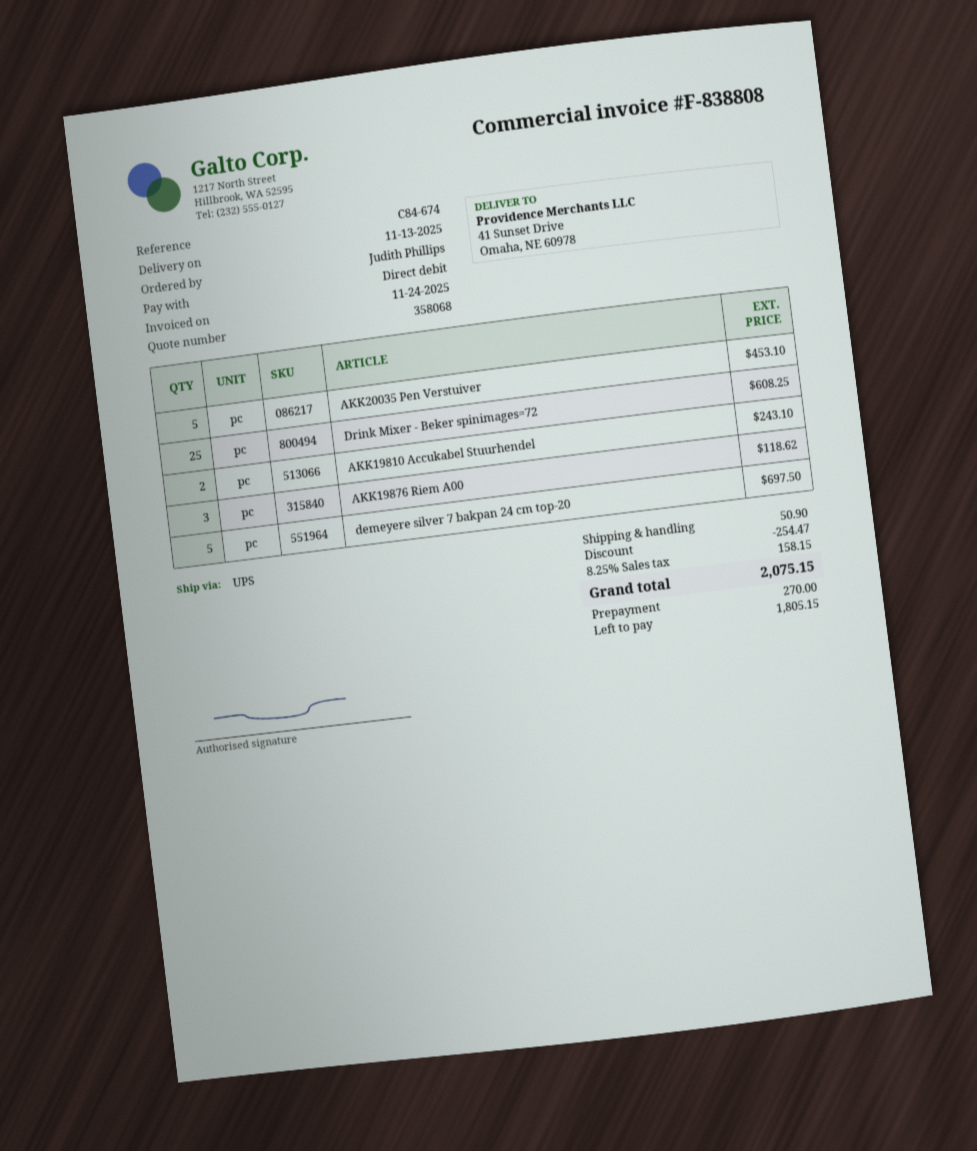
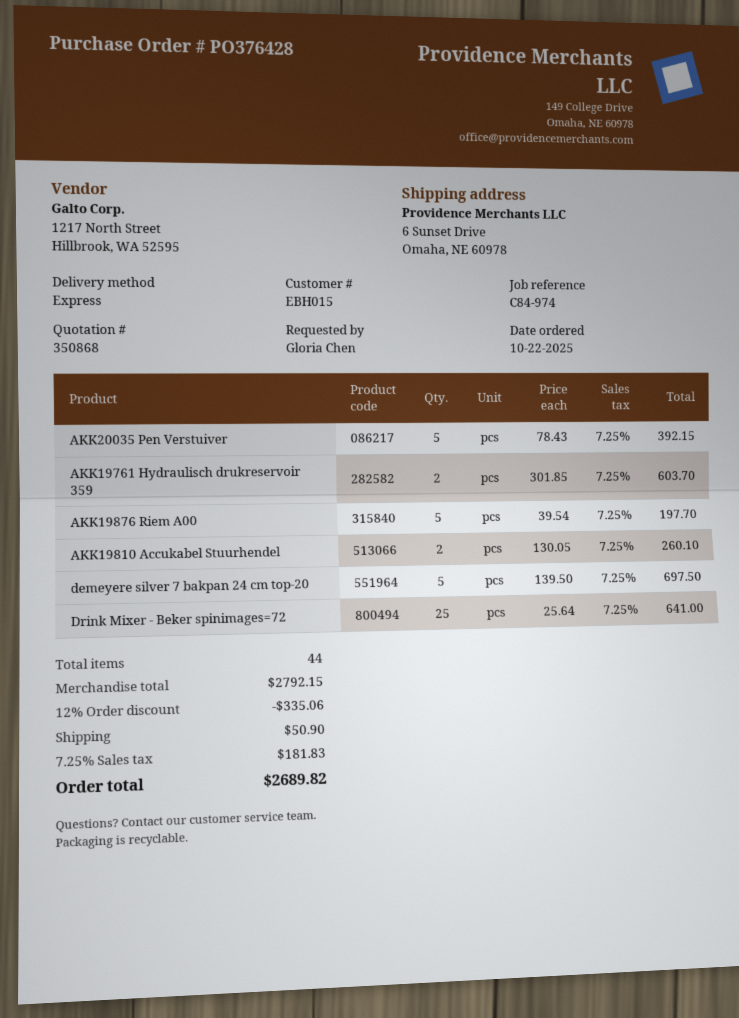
quote number: 358068 -> 350868
reference: C84-674 -> C84-974
ordered by: Judith Phillips -> Gloria Chen
shipping method: UPS -> express
ship to: 41 Sunset Drive, Omaha, NE 60978 -> 6 Sunset Drive, Omaha, NE 60978
AKK20035 Pen Verstuiver: 5 for 453.10 -> 5 for 392.15
Drink Mixer - Beker spinimages=72: 25 for 608.25 -> 25 for 641.00
AKK19810 Accukabel Stuurhendel: 2 for 243.10 -> 2 for 260.10
AKK19876 Riem A00: 3 for 118.62 -> 5 for 197.70
AKK19761 Hydraulisch drukreservoir 359: none -> 2 for 603.70
discount: 254.47 -> 335.06
tax: 8.25% = 158.15 -> 7.25% = 181.83
total: 2075.15 -> 2689.82

